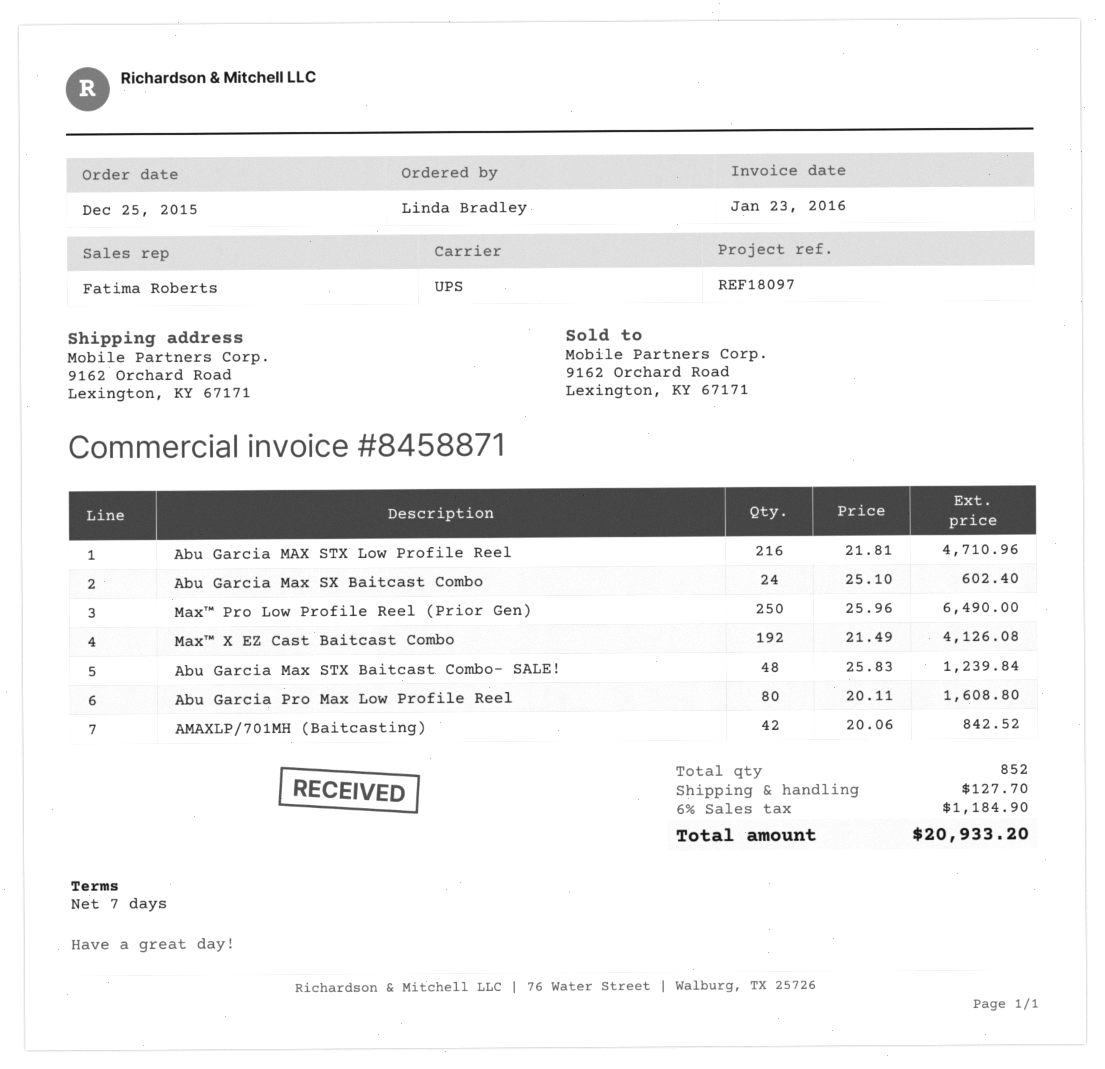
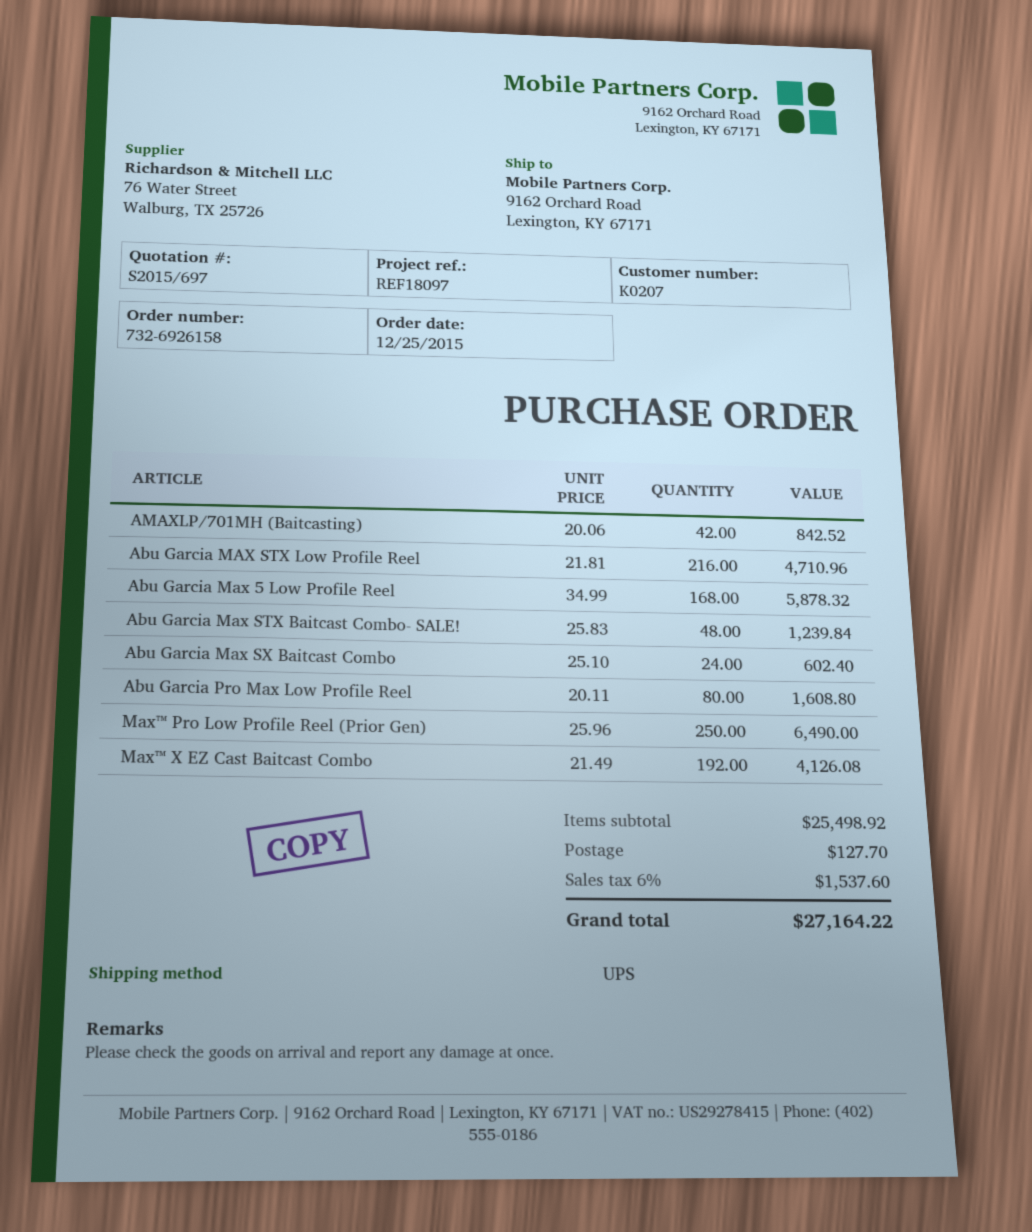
Abu Garcia Max 5 Low Profile Reel: none -> 168 x 34.99 = 5878.32
tax: 6% = 1184.90 -> 6% = 1537.60
total: 20933.20 -> 27164.22

